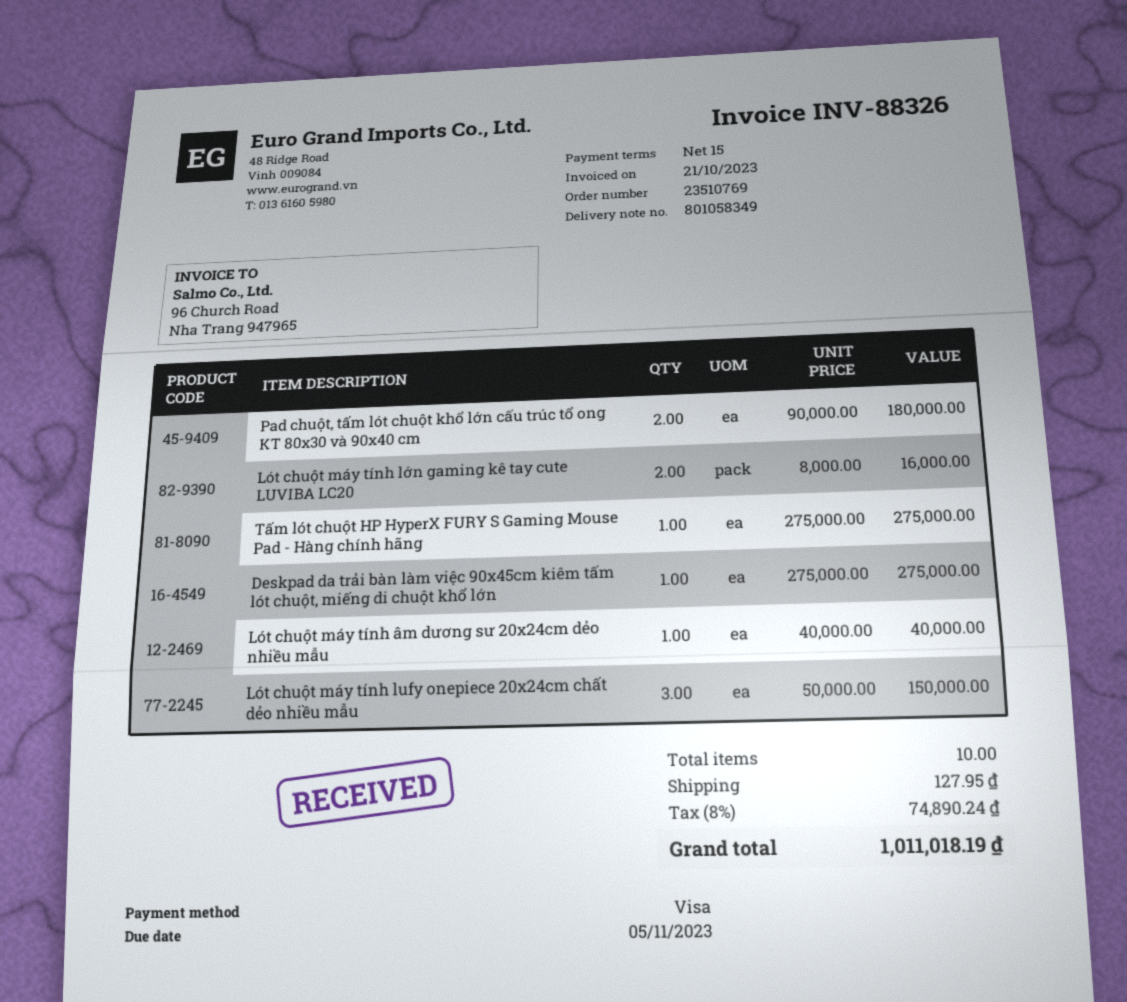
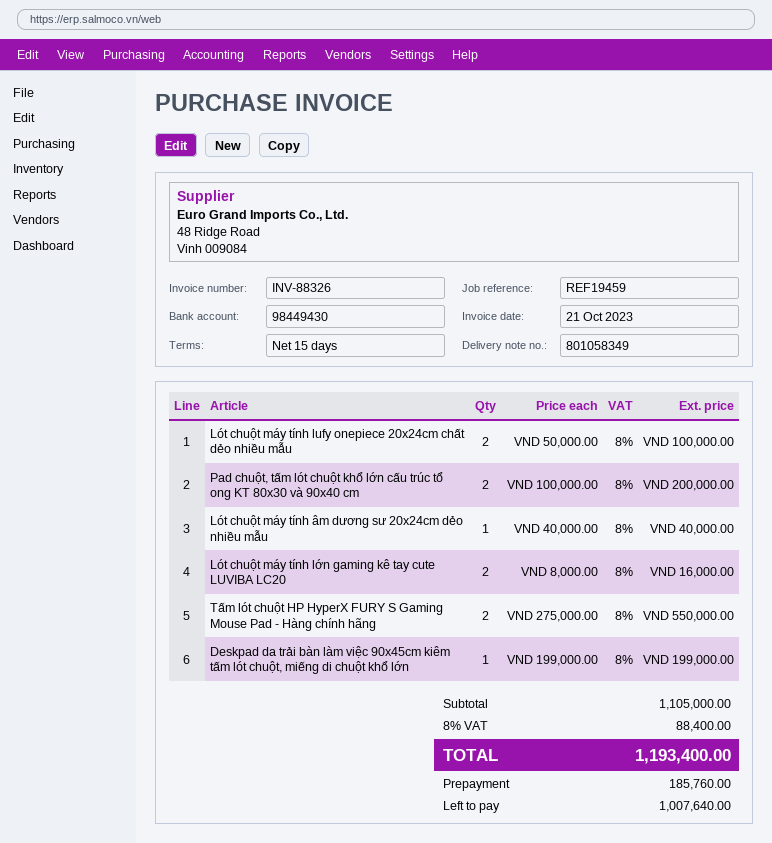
Pad chuột, tấm lót chuột khổ lớn cấu trúc tổ ong KT 80x30 và 90x40 cm: 2 x 90000.00 = 180000.00 -> 2 x 100000.00 = 200000.00
Tấm lót chuột HP HyperX FURY S Gaming Mouse Pad - Hàng chính hãng: 1 x 275000.00 = 275000.00 -> 2 x 275000.00 = 550000.00
Deskpad da trải bàn làm việc 90x45cm kiêm tấm lót chuột, miếng di chuột khổ lớn: 1 x 275000.00 = 275000.00 -> 1 x 199000.00 = 199000.00
Lót chuột máy tính lufy onepiece 20x24cm chất dẻo nhiều mẫu: 3 x 50000.00 = 150000.00 -> 2 x 50000.00 = 100000.00
shipping: 127.95 -> none
tax: 8% = 74890.24 -> 8% = 88400.00
total: 1011018.19 -> 1193400.00

